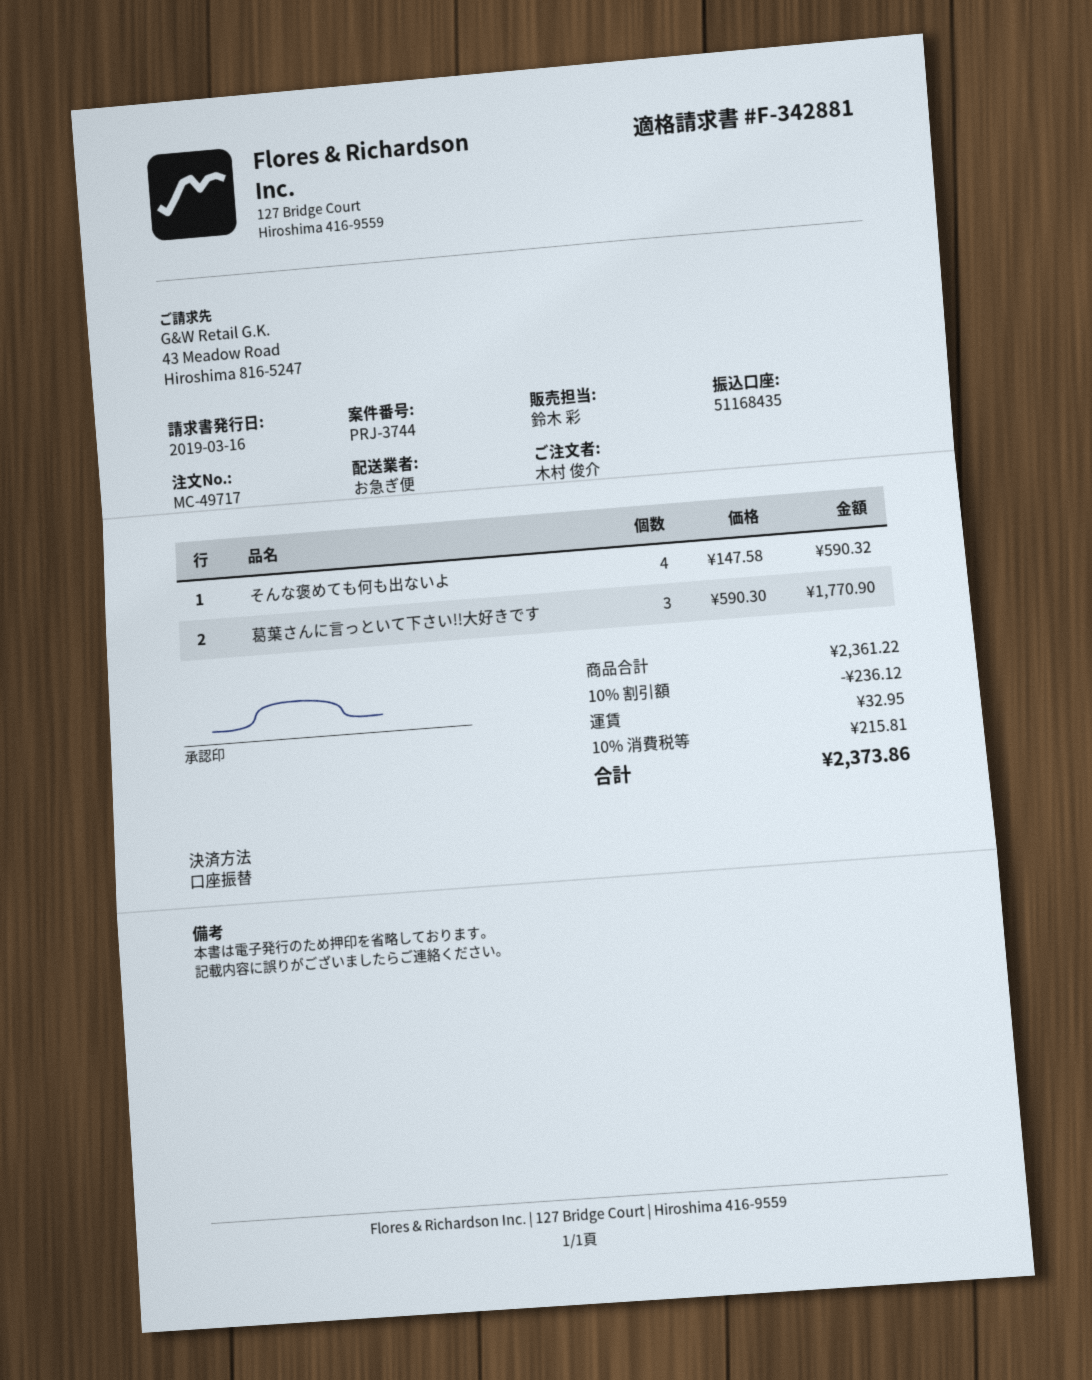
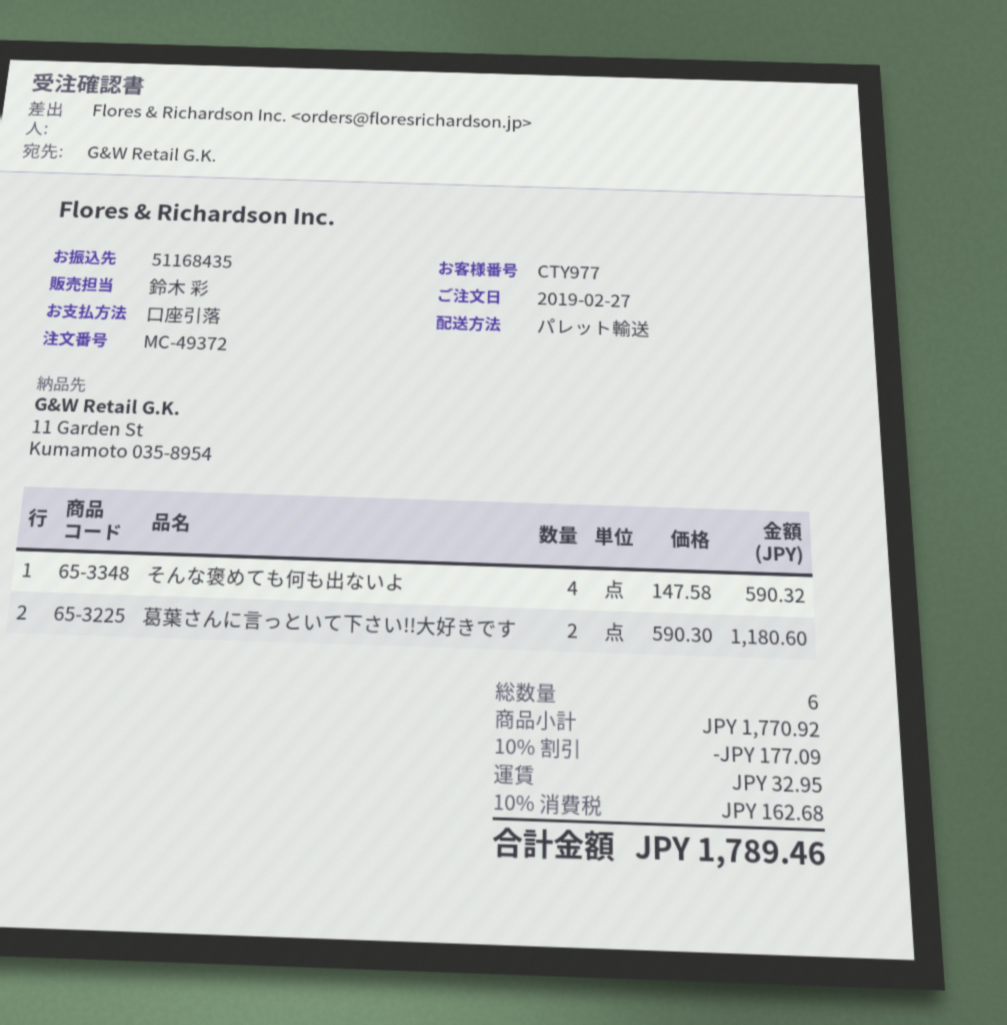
order number: MC-49717 -> MC-49372
shipping method: express -> pallet freight
葛葉さんに言っといて下さい!!大好きです: 3 x 590.30 = 1770.90 -> 2 x 590.30 = 1180.60
subtotal: 2361.22 -> 1770.92
discount: 10% = 236.12 -> 10% = 177.09
tax: 10% = 215.81 -> 10% = 162.68
total: 2373.86 -> 1789.46

